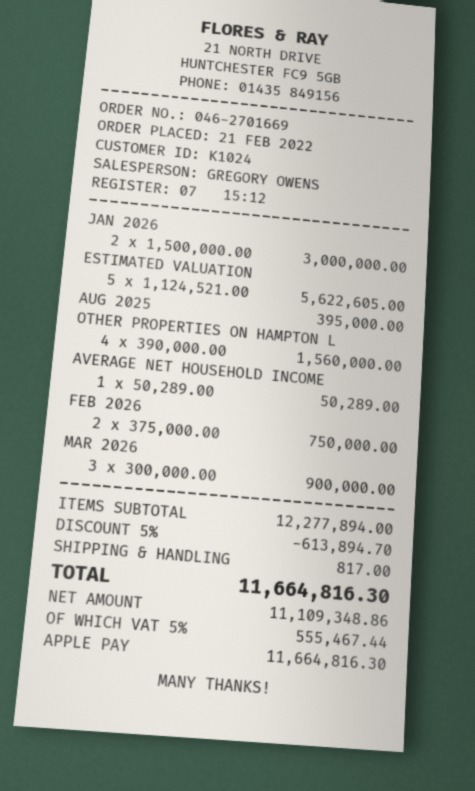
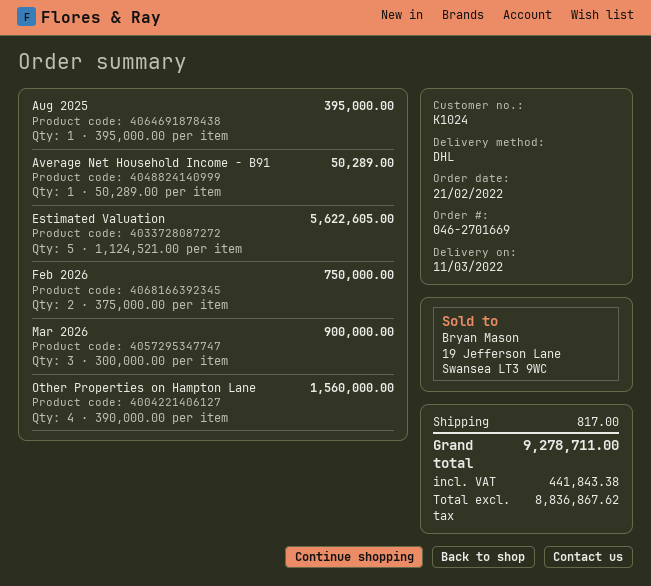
JAN 2026: 2 x 1500000.00 = 3000000.00 -> none
discount: 5% = 613894.70 -> none
net: 11109348.86 -> 8836867.62
tax: 555467.44 -> 441843.38
total: 11664816.30 -> 9278711.00

